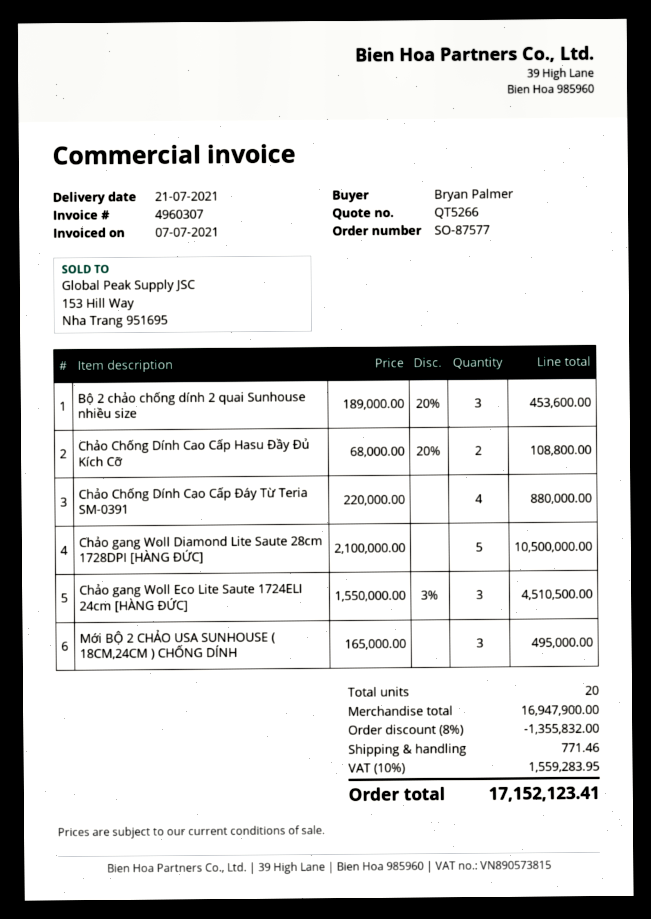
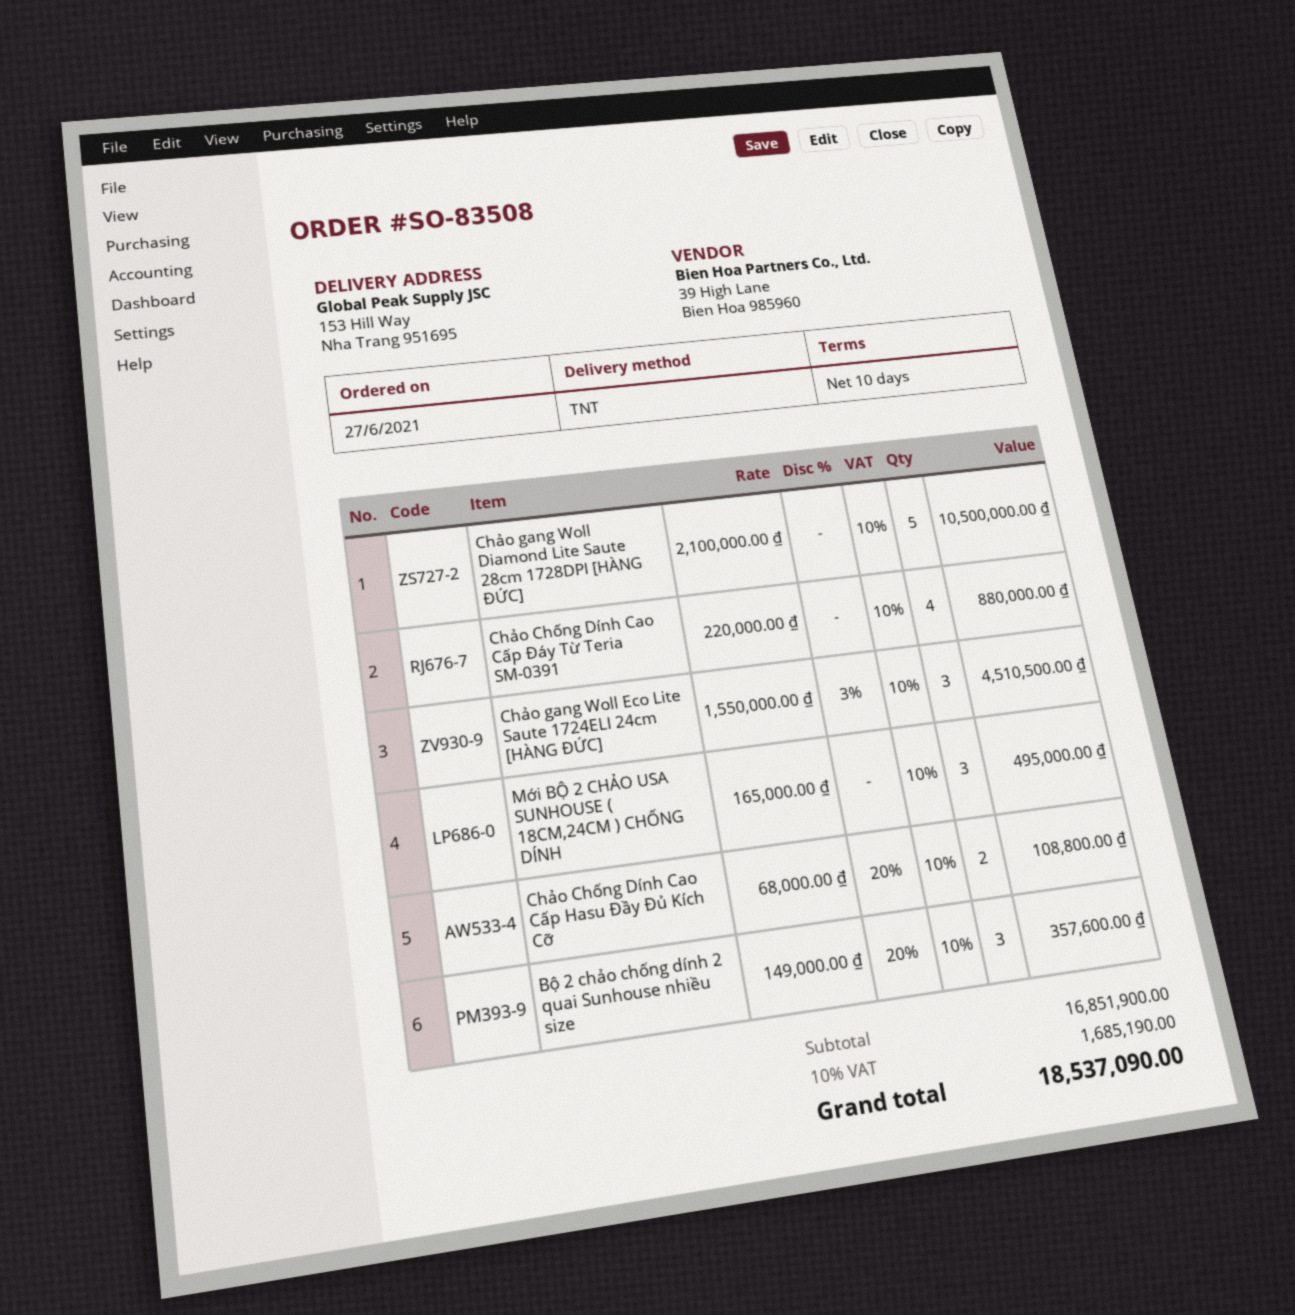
order number: SO-87577 -> SO-83508
Bộ 2 chảo chống dính 2 quai Sunhouse nhiều size: 3 x 189000.00 - 20% = 453600.00 -> 3 x 149000.00 - 20% = 357600.00
subtotal: 16947900.00 -> 16851900.00
discount: 8% = 1355832.00 -> none
shipping: 771.46 -> none
tax: 10% = 1559283.95 -> 10% = 1685190.00
total: 17152123.41 -> 18537090.00

